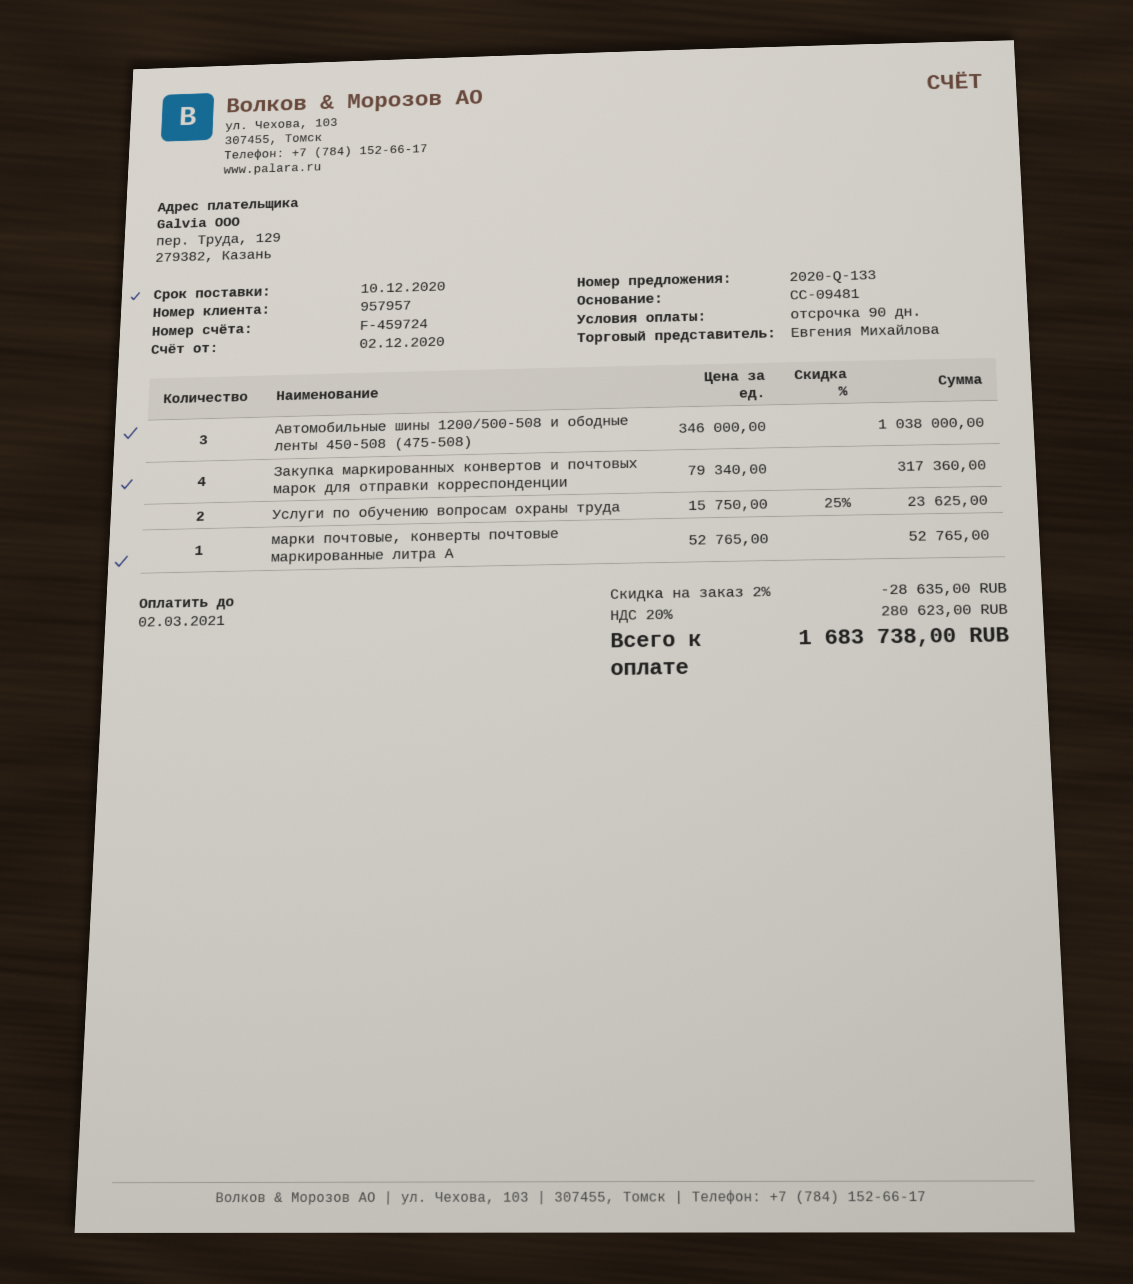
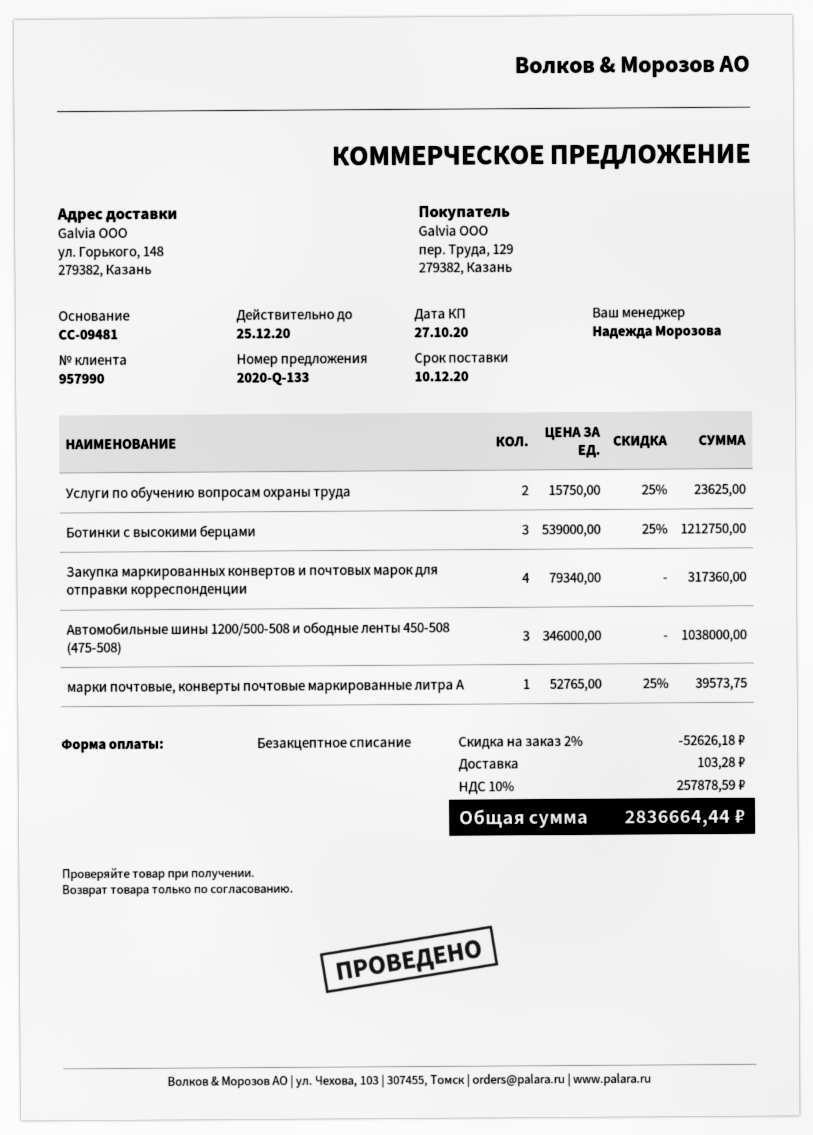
customer number: 957957 -> 957990
sales rep: Евгения Михайлова -> Надежда Морозова
марки почтовые, конверты почтовые маркированные литра А: 1 x 52765.00 = 52765.00 -> 1 x 52765.00 - 25% = 39573.75
Ботинки с высокими берцами: none -> 3 x 539000.00 - 25% = 1212750.00
discount: 2% = 28635.00 -> 2% = 52626.18
shipping: none -> 103.28
tax: 20% = 280623.00 -> 10% = 257878.59
total: 1683738.00 -> 2836664.44

